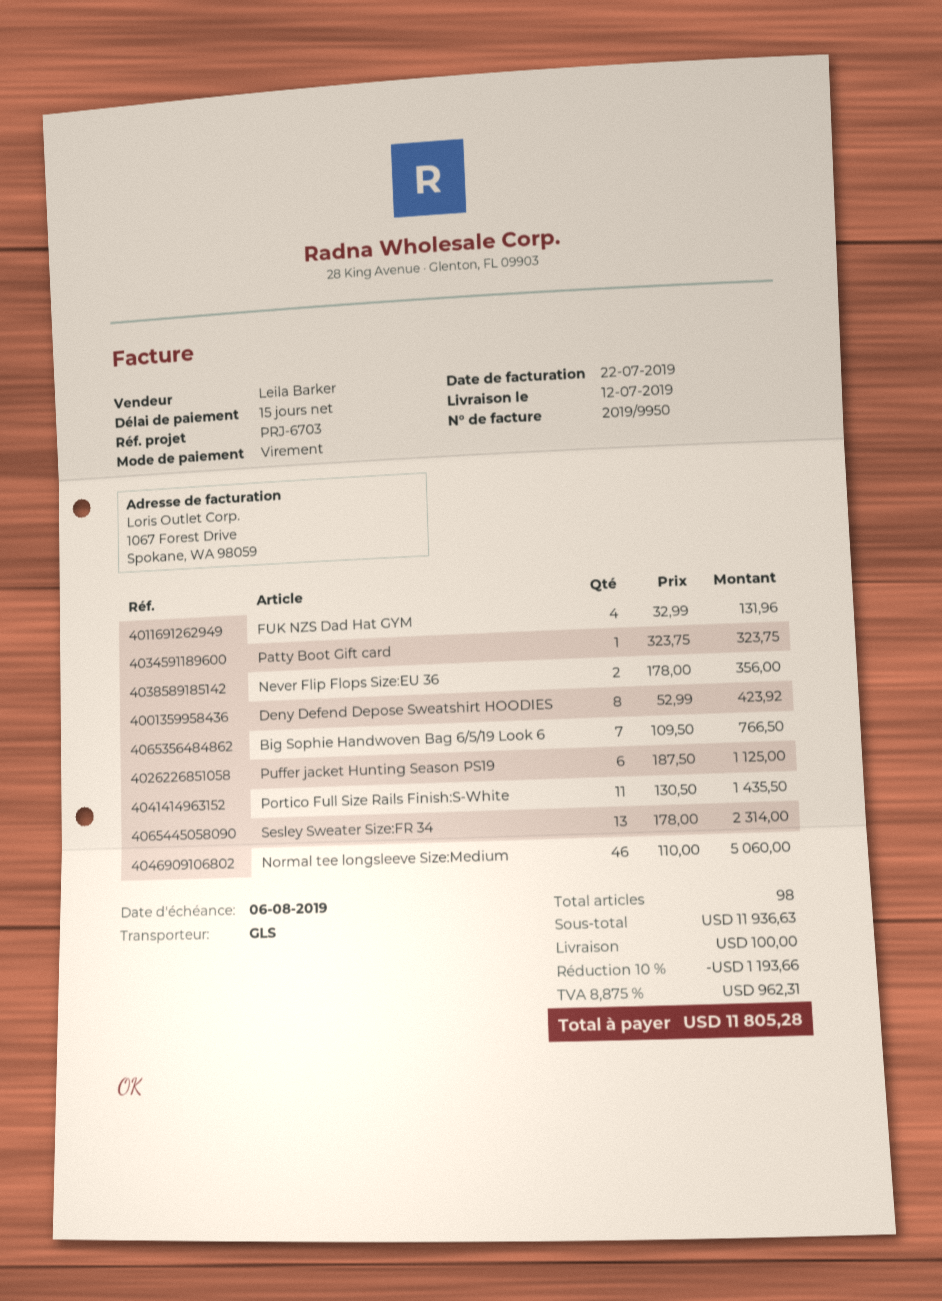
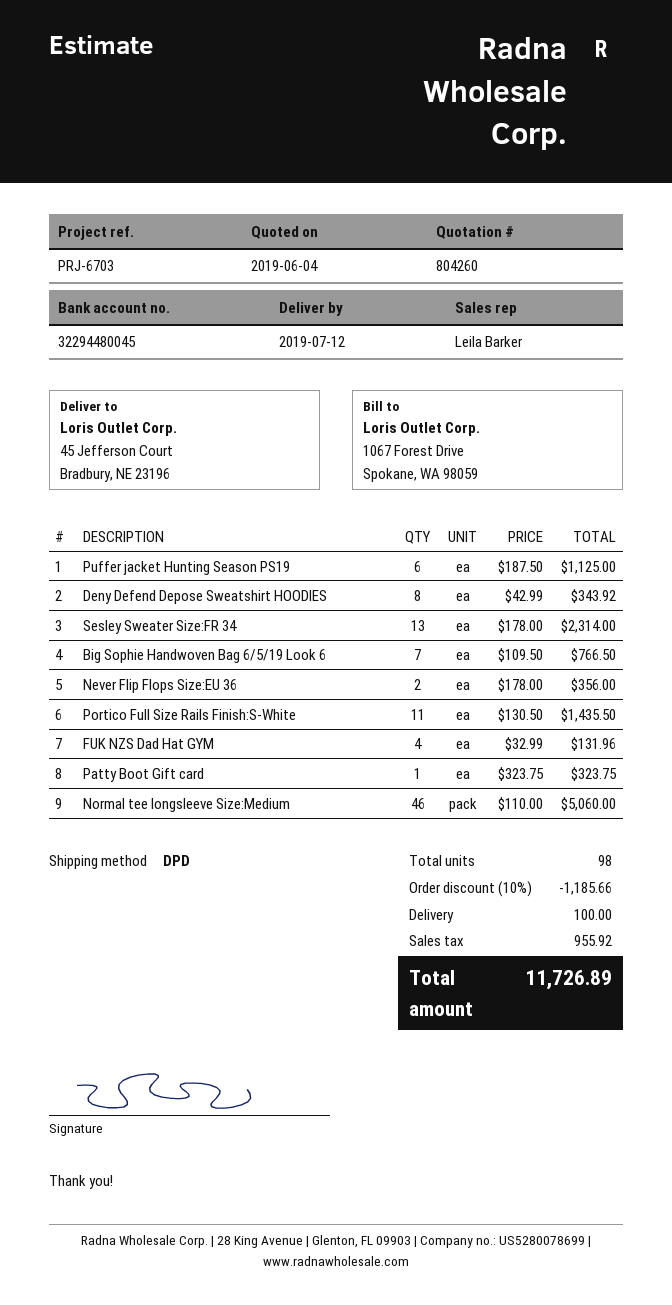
shipping method: GLS -> DPD
Deny Defend Depose Sweatshirt HOODIES: 8 x 52.99 = 423.92 -> 8 x 42.99 = 343.92
discount: 10% = 1193.66 -> 10% = 1185.66
tax: 962.31 -> 955.92
total: 11805.28 -> 11726.89

